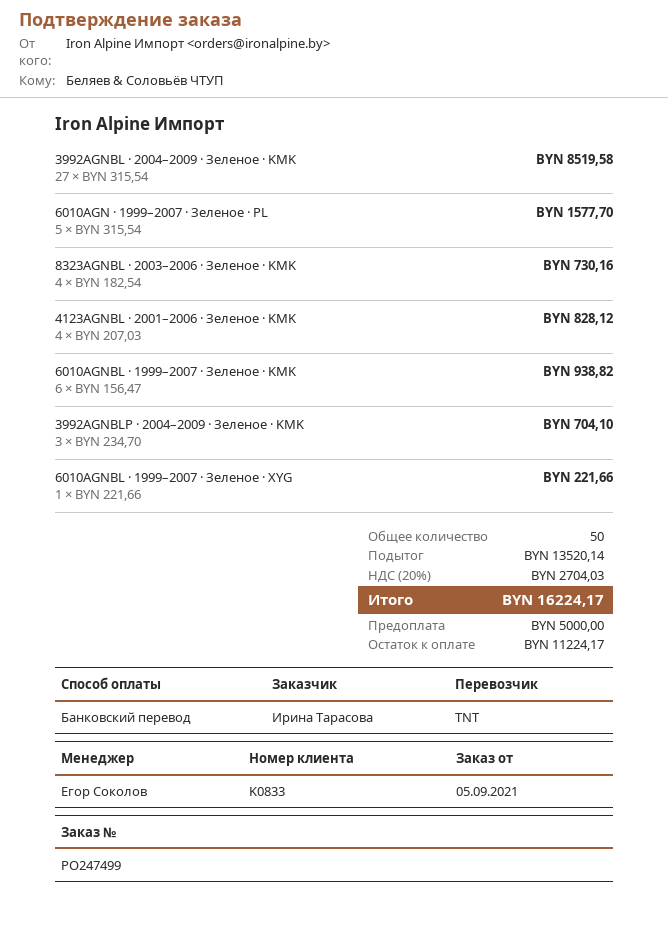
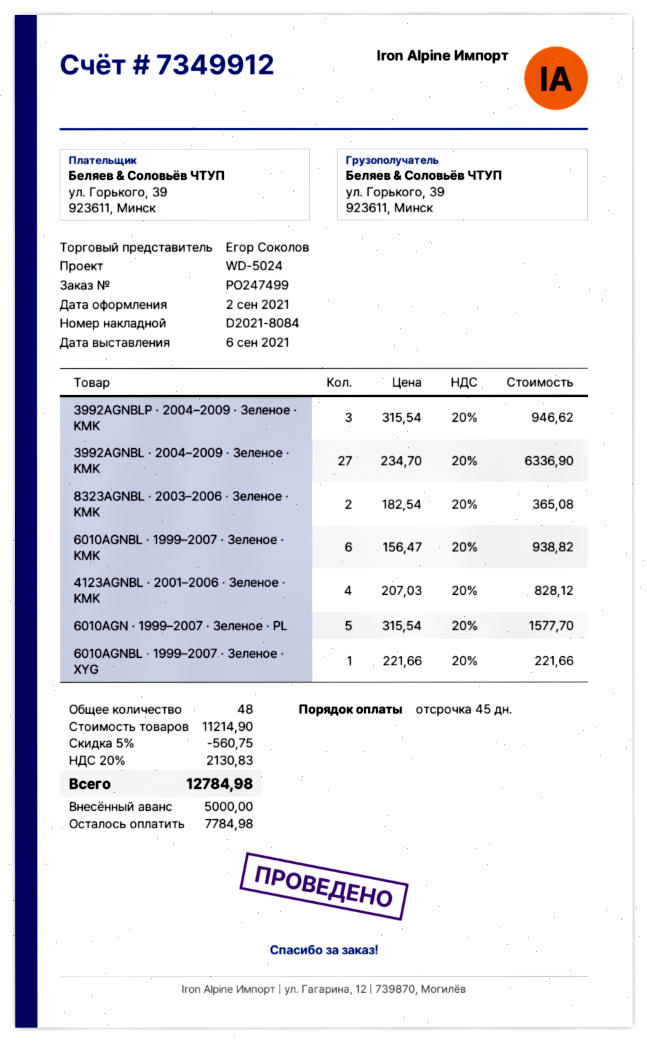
order date: 2021-09-05 -> 2021-09-02
3992AGNBL · 2004–2009 · Зеленое · KMK: 27 x 315.54 = 8519.58 -> 27 x 234.70 = 6336.90
8323AGNBL · 2003–2006 · Зеленое · KMK: 4 x 182.54 = 730.16 -> 2 x 182.54 = 365.08
3992AGNBLP · 2004–2009 · Зеленое · KMK: 3 x 234.70 = 704.10 -> 3 x 315.54 = 946.62
total quantity: 50 -> 48
subtotal: 13520.14 -> 11214.90
discount: none -> 5% = 560.75
tax: 20% = 2704.03 -> 20% = 2130.83
total: 16224.17 -> 12784.98
balance: 11224.17 -> 7784.98

